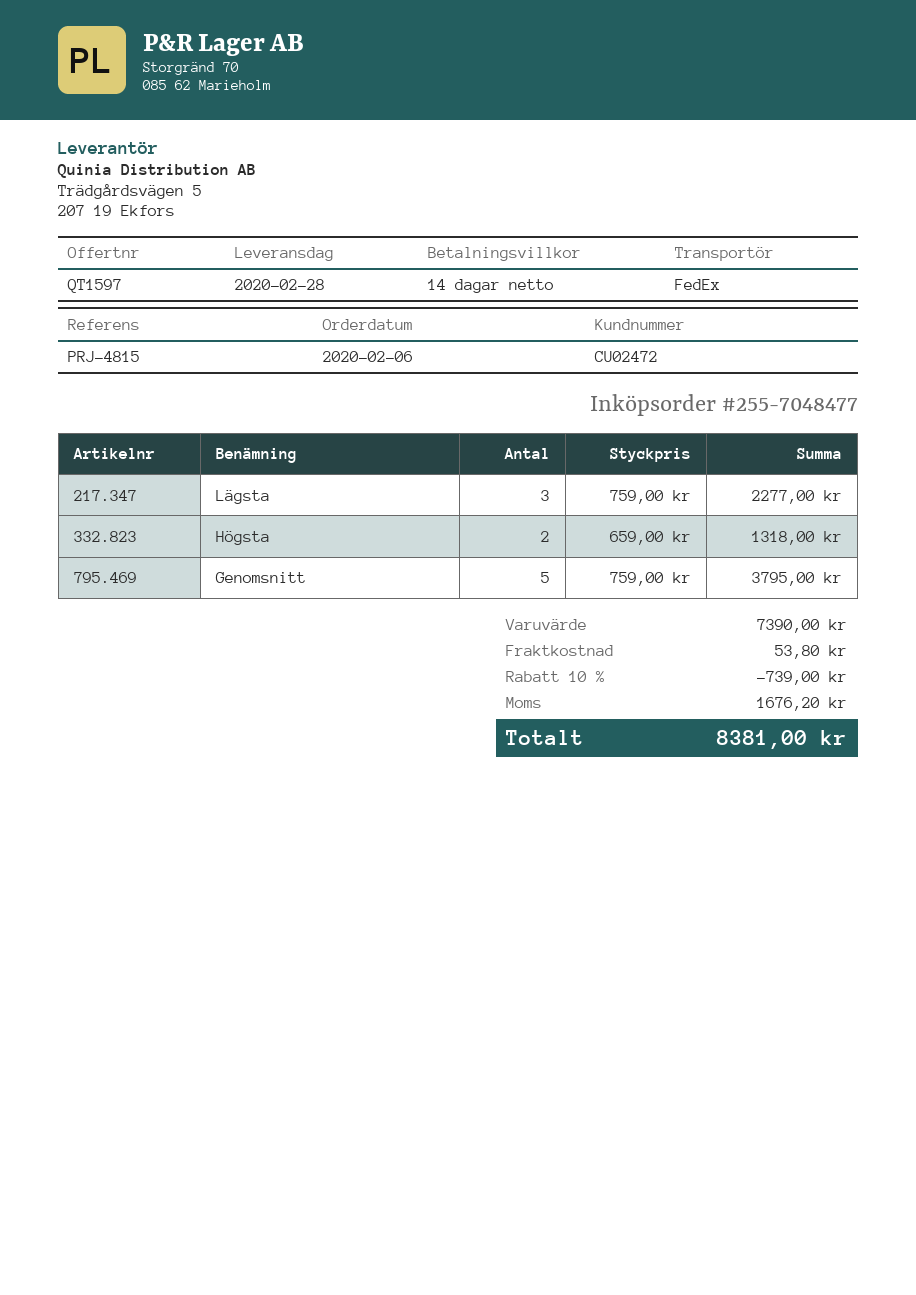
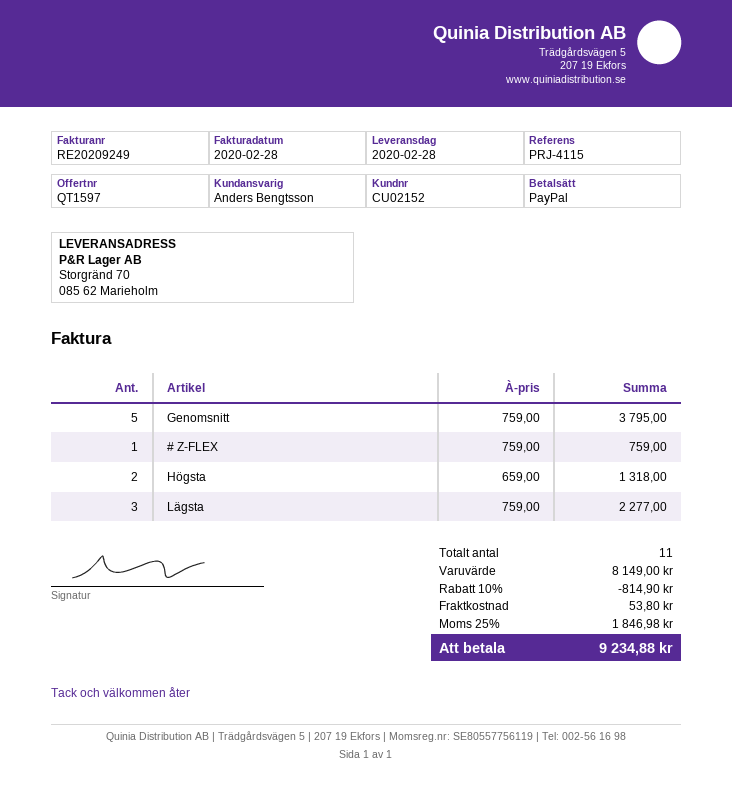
customer number: CU02472 -> CU02152
reference: PRJ-4815 -> PRJ-4115
# Z-FLEX: none -> 1 x 759.00 = 759.00
subtotal: 7390.00 -> 8149.00
discount: 10% = 739.00 -> 10% = 814.90
tax: 1676.20 -> 1846.98
total: 8381.00 -> 9234.88

